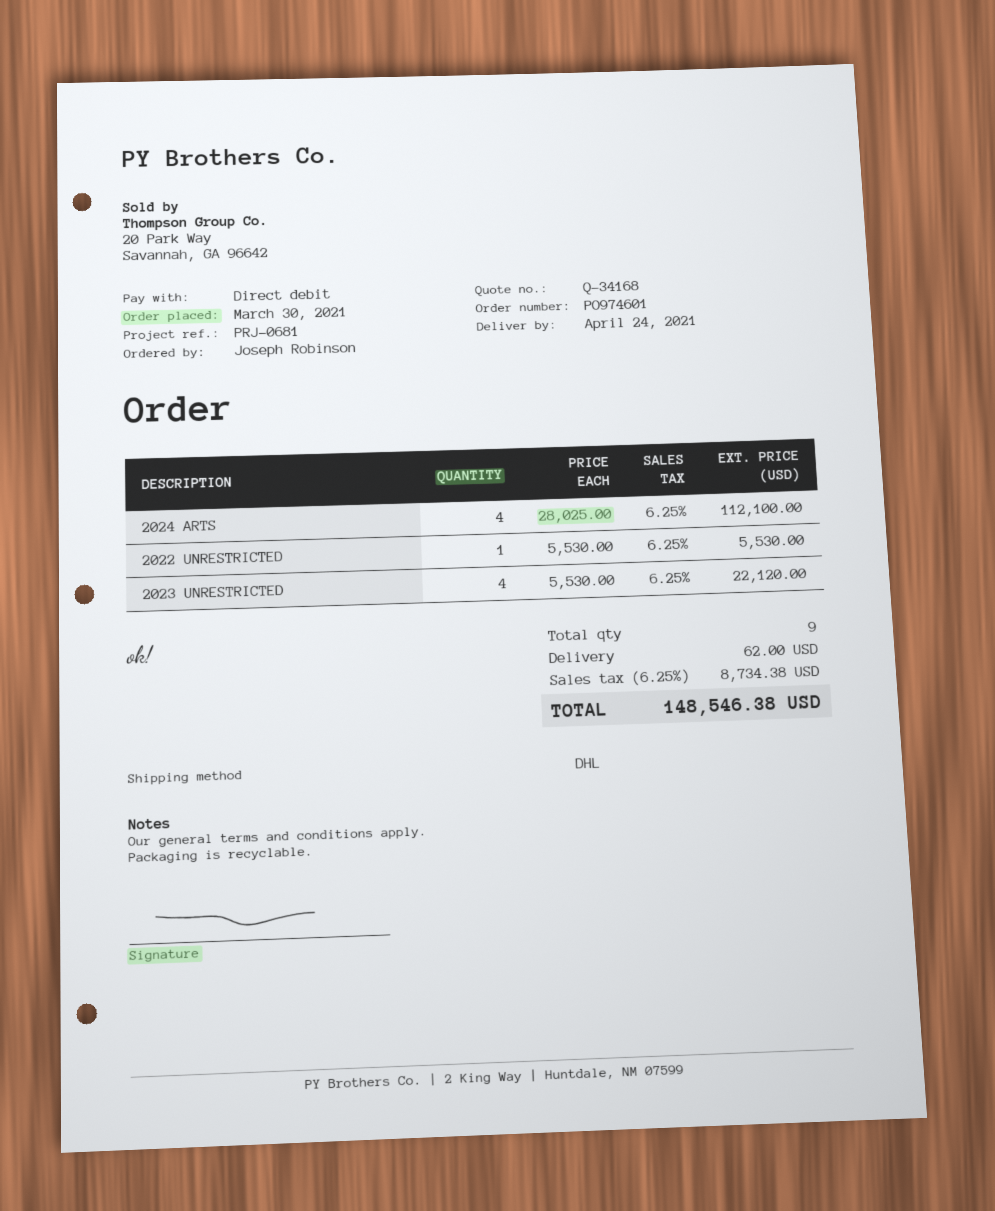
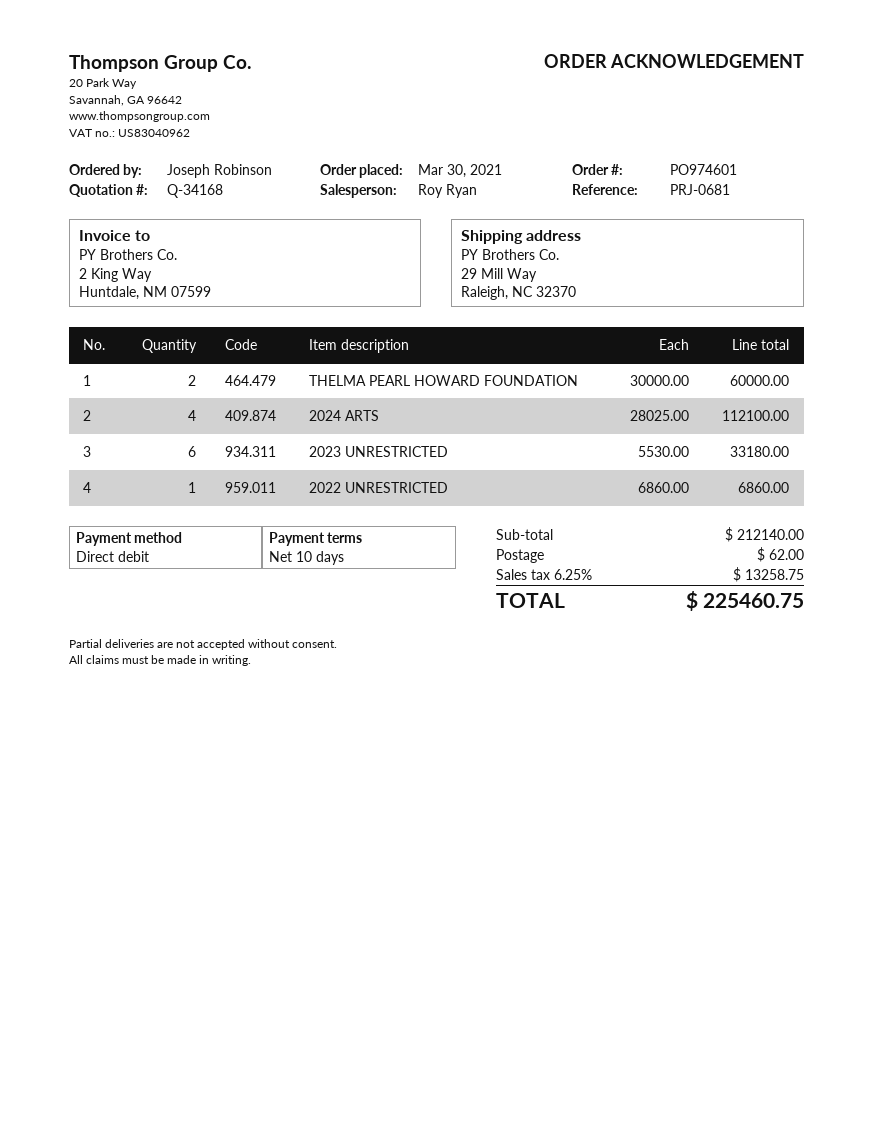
2022 UNRESTRICTED: 1 x 5530.00 = 5530.00 -> 1 x 6860.00 = 6860.00
2023 UNRESTRICTED: 4 x 5530.00 = 22120.00 -> 6 x 5530.00 = 33180.00
THELMA PEARL HOWARD FOUNDATION: none -> 2 x 30000.00 = 60000.00
tax: 6.25% = 8734.38 -> 6.25% = 13258.75
total: 148546.38 -> 225460.75

